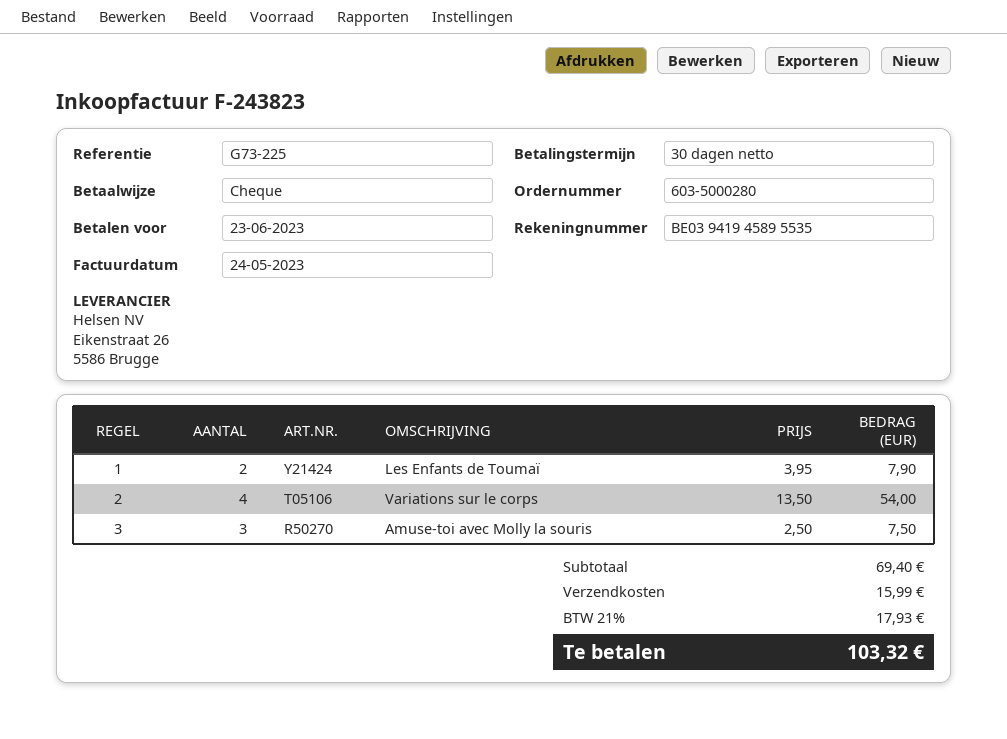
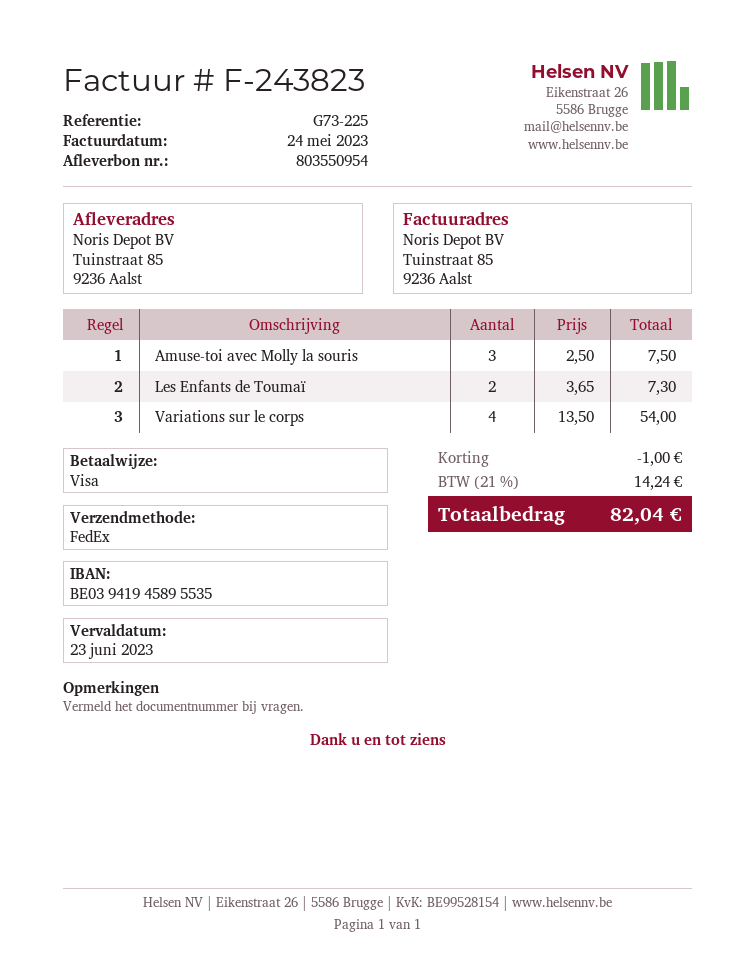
payment method: cheque -> Visa
Les Enfants de Toumaï: 2 x 3.95 = 7.90 -> 2 x 3.65 = 7.30
discount: none -> 1.00
shipping: 15.99 -> none
tax: 21% = 17.93 -> 21% = 14.24
total: 103.32 -> 82.04

